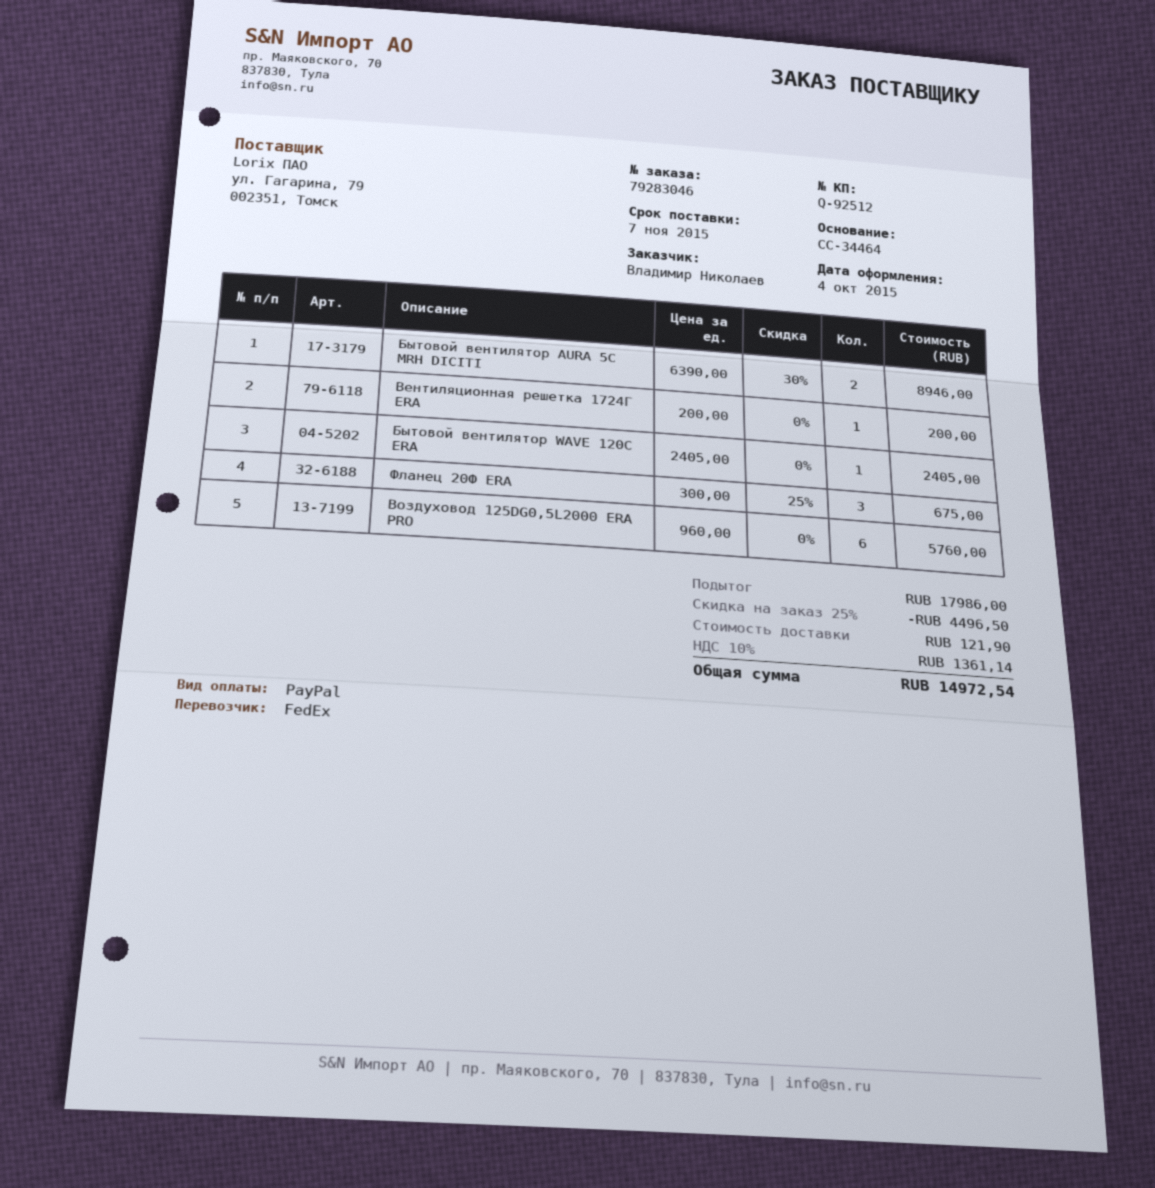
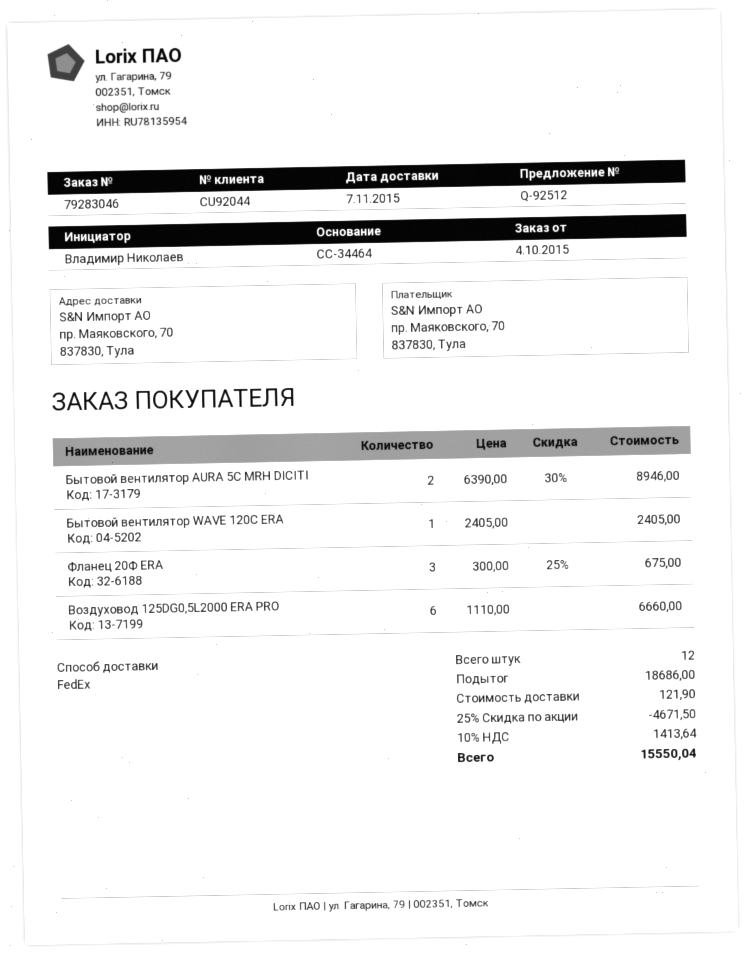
Вентиляционная решетка 1724Г ERA: 1 x 200.00 = 200.00 -> none
Воздуховод 125DG0,5L2000 ERA PRO: 6 x 960.00 = 5760.00 -> 6 x 1110.00 = 6660.00
subtotal: 17986.00 -> 18686.00
discount: 25% = 4496.50 -> 25% = 4671.50
tax: 10% = 1361.14 -> 10% = 1413.64
total: 14972.54 -> 15550.04

